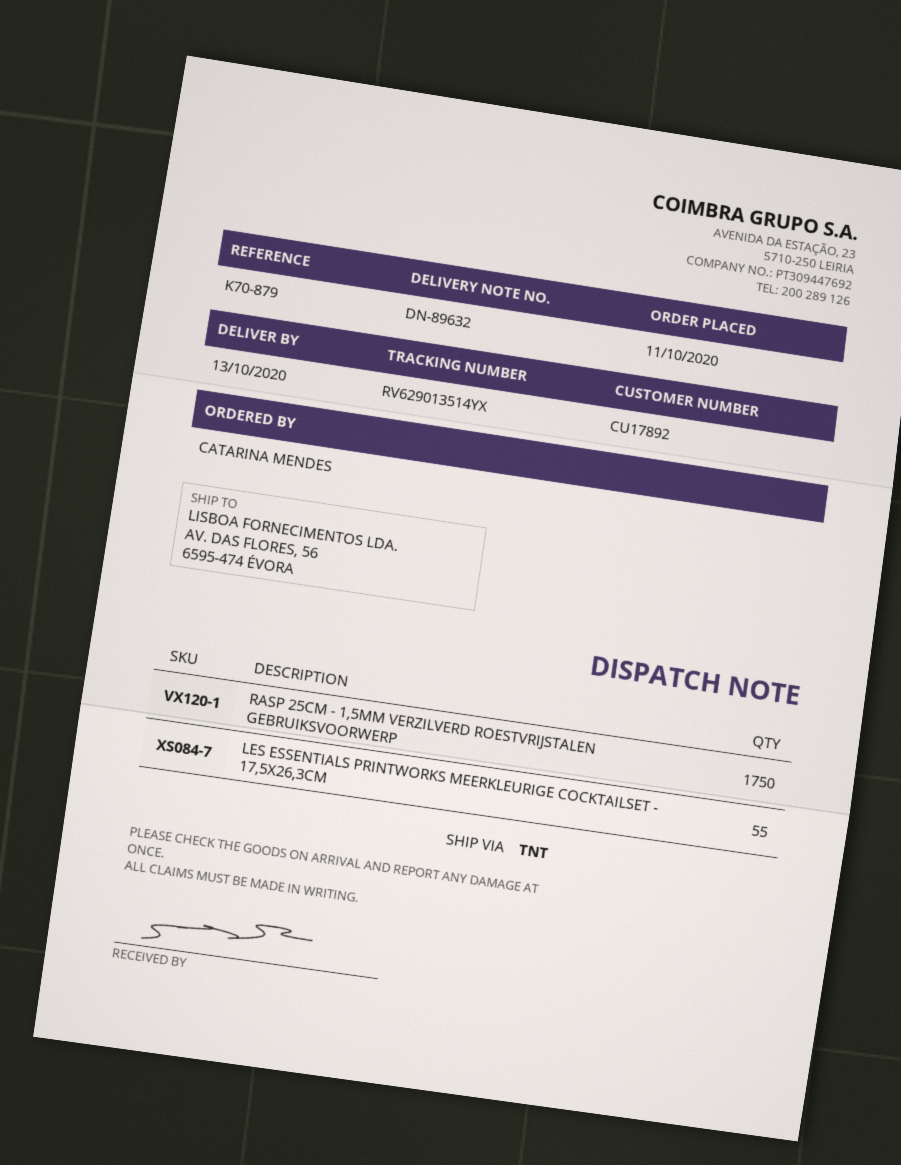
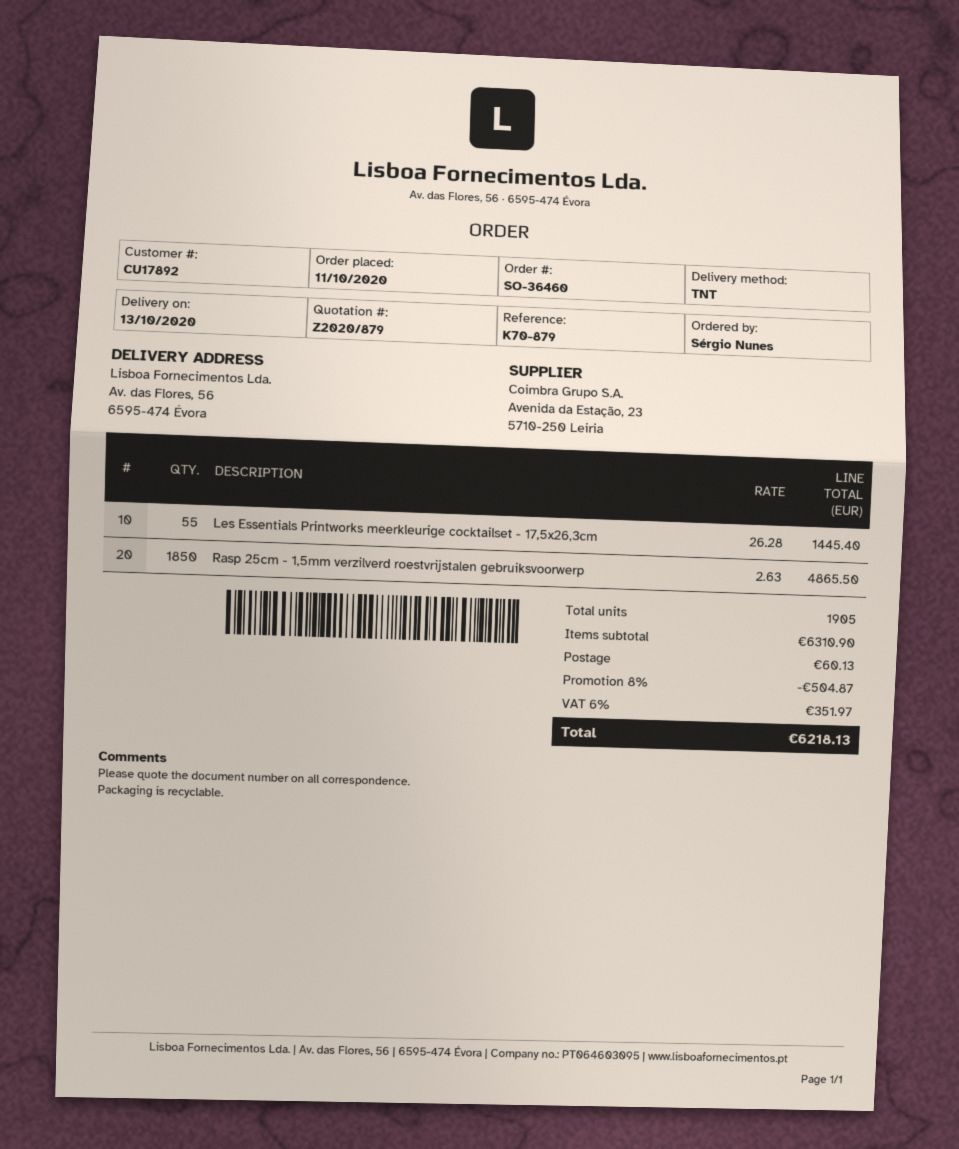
ordered by: CATARINA MENDES -> Sérgio Nunes
RASP 25CM - 1,5MM VERZILVERD ROESTVRIJSTALEN GEBRUIKSVOORWERP: 1750 -> 1850

